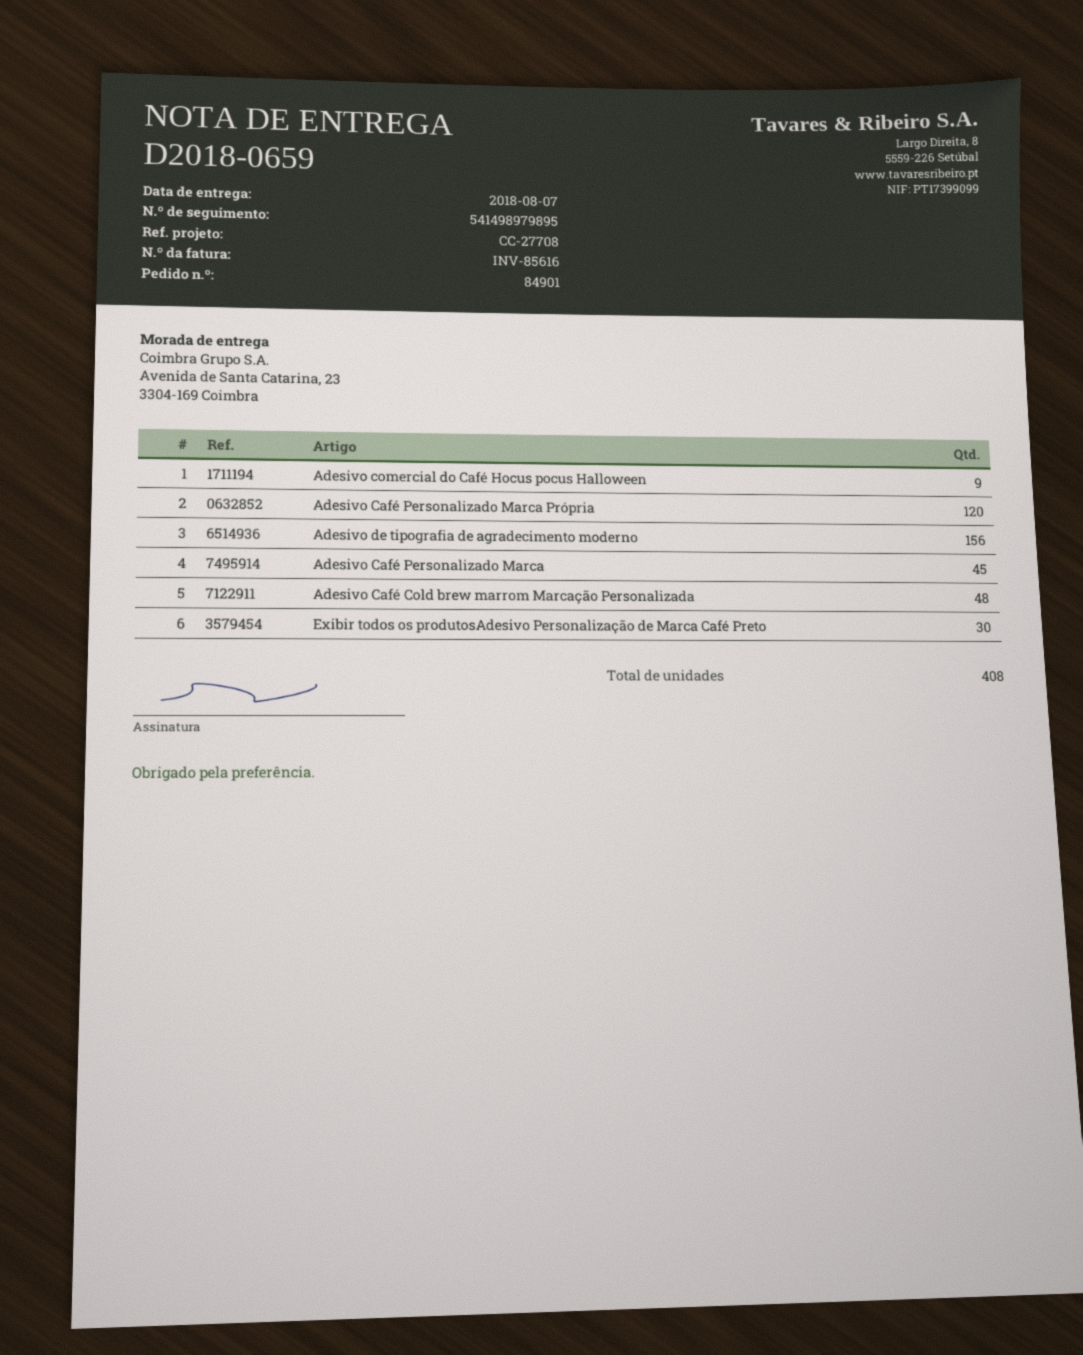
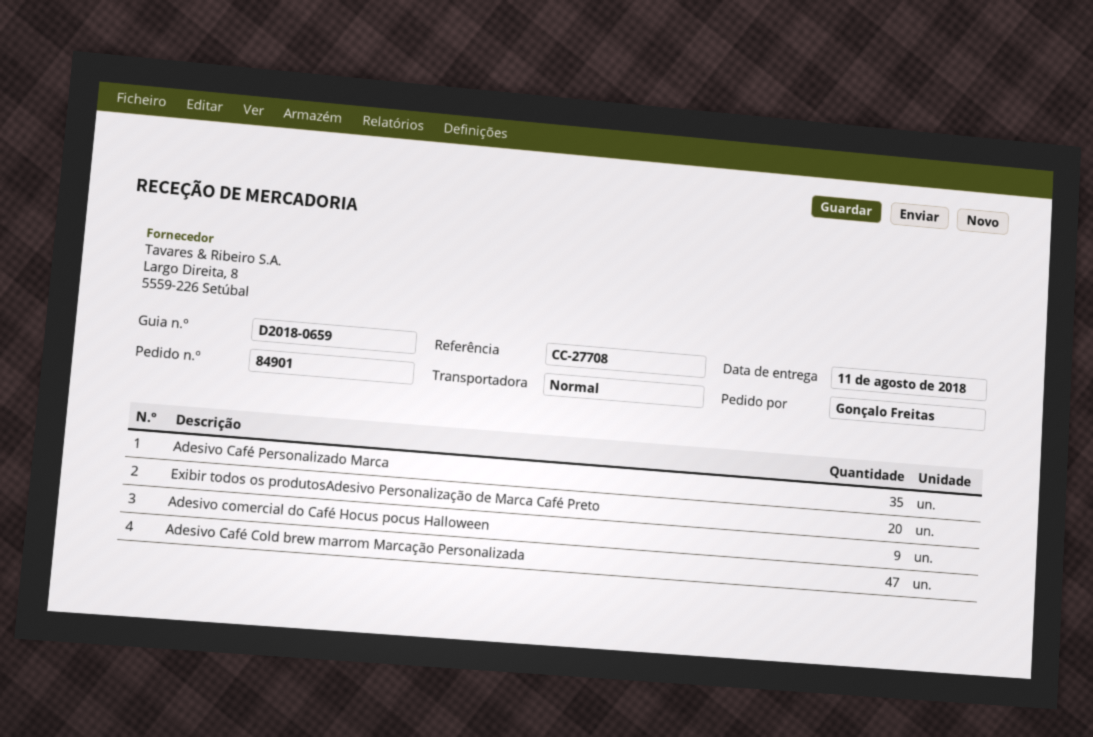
delivery date: 2018-08-07 -> 2018-08-11
Adesivo Café Personalizado Marca Própria: 120 -> none
Adesivo de tipografia de agradecimento moderno: 156 -> none
Adesivo Café Personalizado Marca: 45 -> 35
Adesivo Café Cold brew marrom Marcação Personalizada: 48 -> 47
Exibir todos os produtosAdesivo Personalização de Marca Café Preto: 30 -> 20

